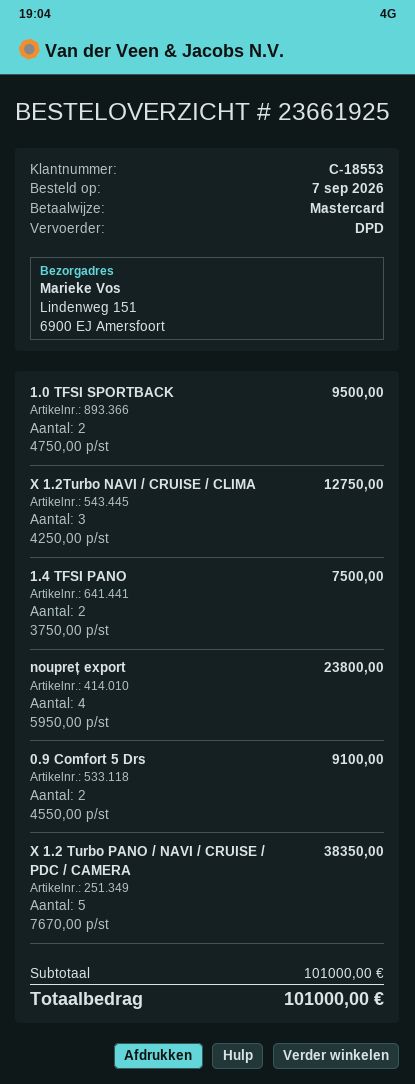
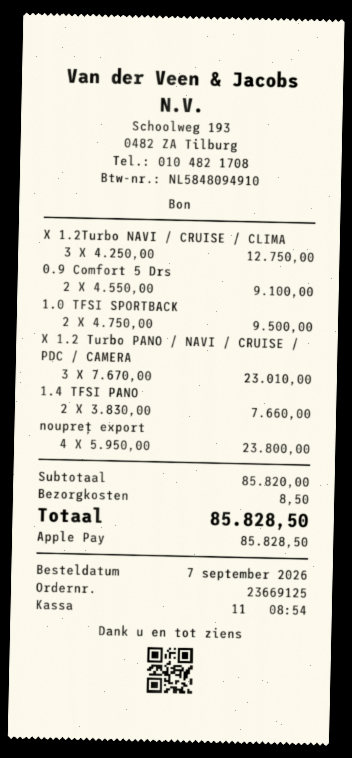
order number: 23661925 -> 23669125
payment method: Mastercard -> Apple Pay
1.4 TFSI PANO: 2 x 3750.00 = 7500.00 -> 2 x 3830.00 = 7660.00
X 1.2 Turbo PANO / NAVI / CRUISE / PDC / CAMERA: 5 x 7670.00 = 38350.00 -> 3 x 7670.00 = 23010.00
subtotal: 101000.00 -> 85820.00
shipping: none -> 8.50
total: 101000.00 -> 85828.50

